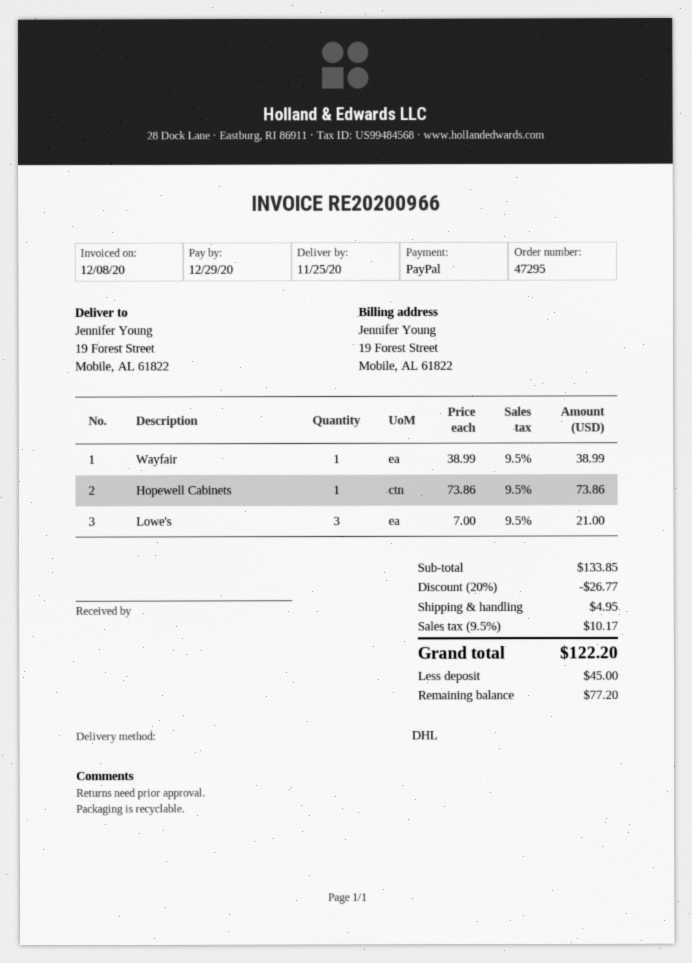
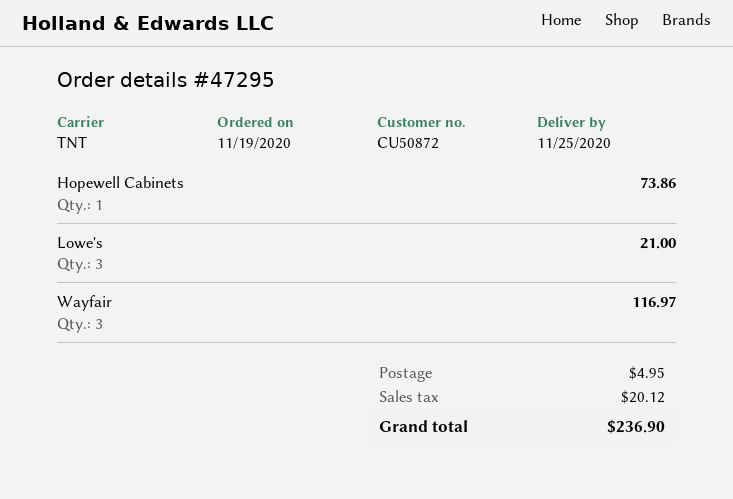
shipping method: DHL -> TNT
Wayfair: 1 for 38.99 -> 3 for 116.97
discount: 20% = 26.77 -> none
tax: 10.17 -> 20.12
total: 122.20 -> 236.90

